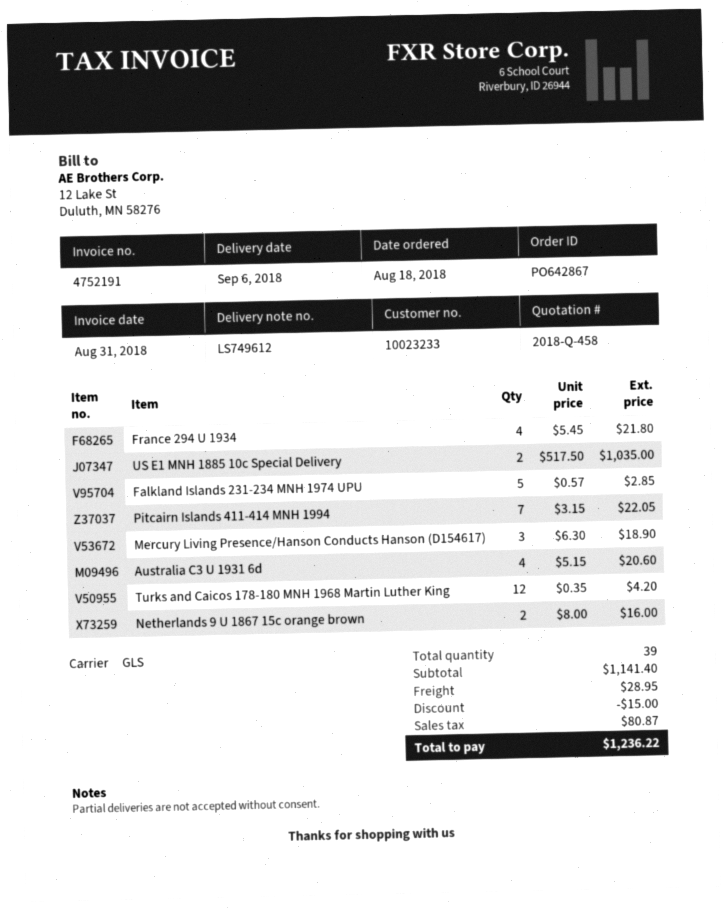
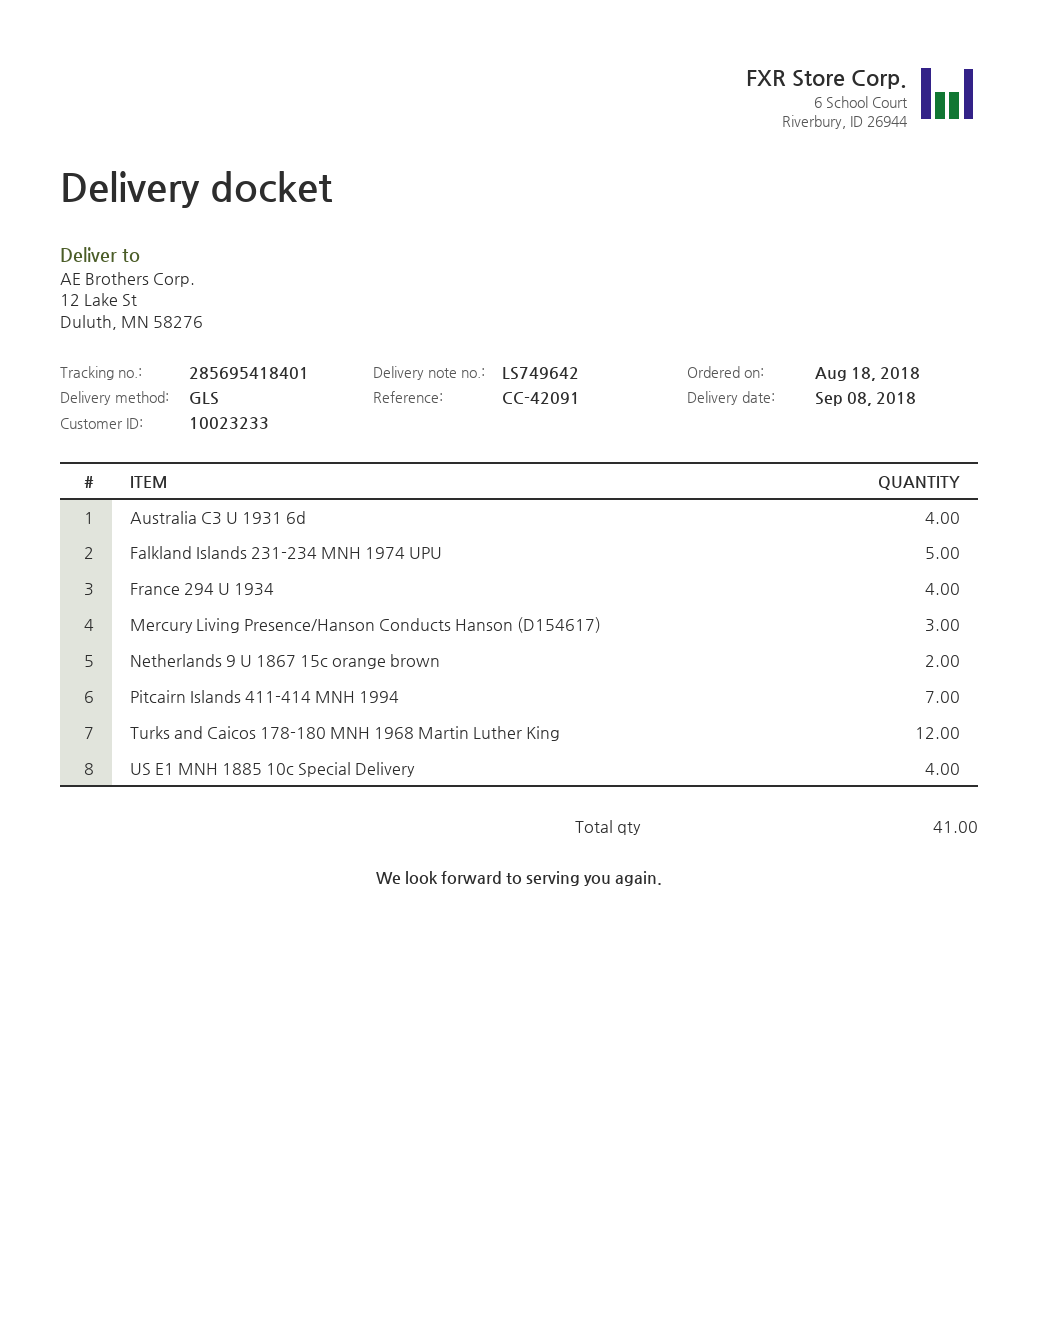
delivery note number: LS749612 -> LS749642
delivery date: 2018-09-06 -> 2018-09-08
US E1 MNH 1885 10c Special Delivery: 2 -> 4
total quantity: 39 -> 41

